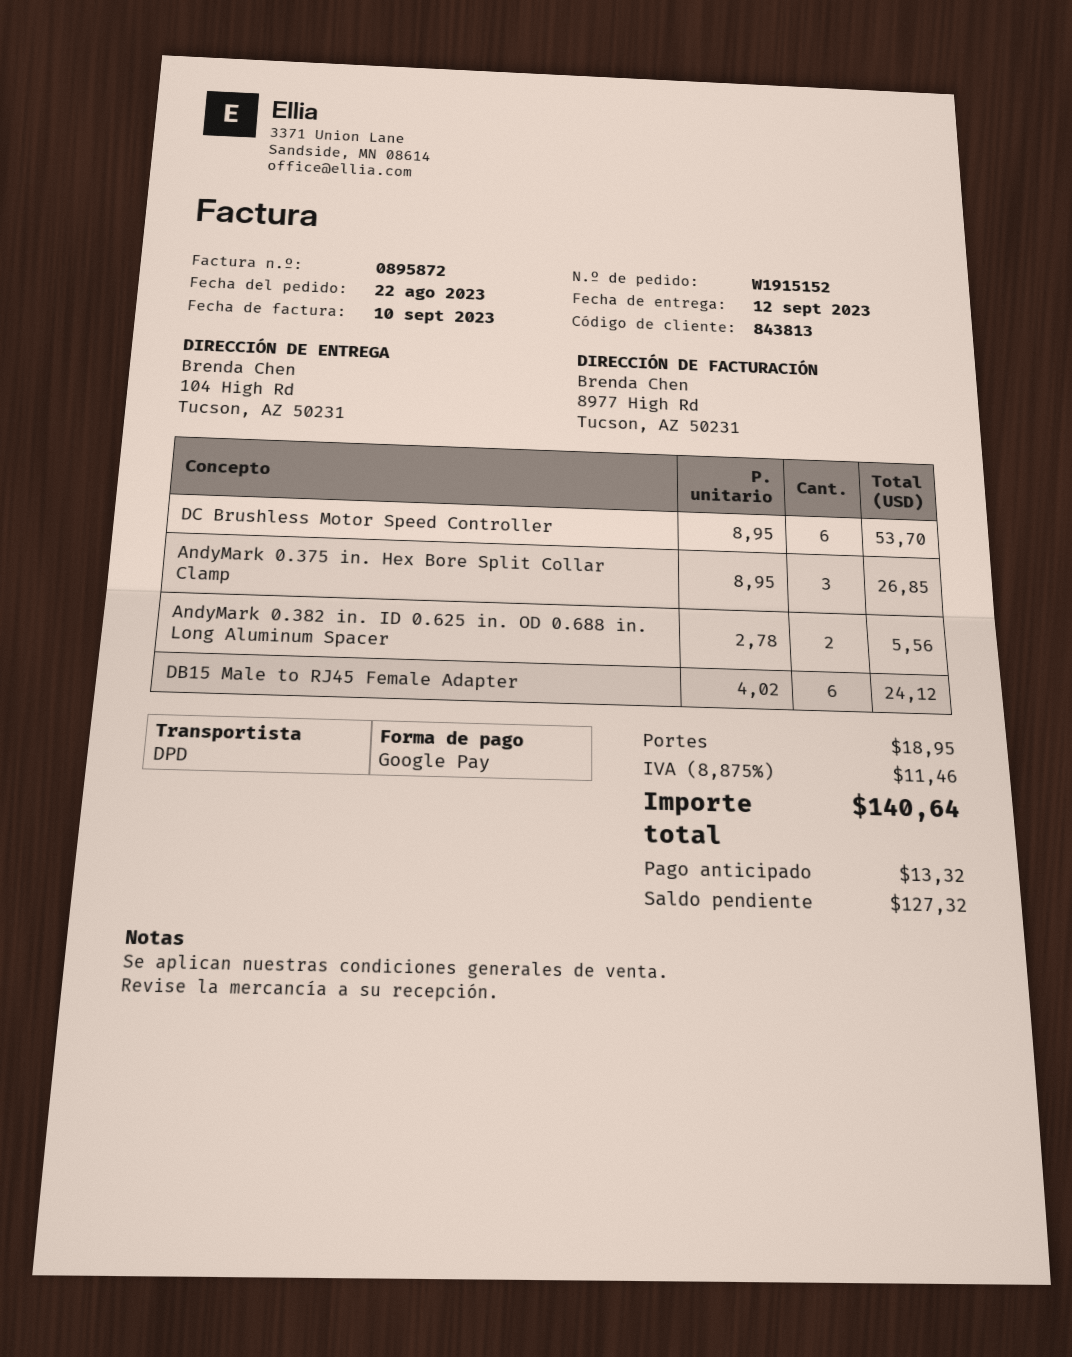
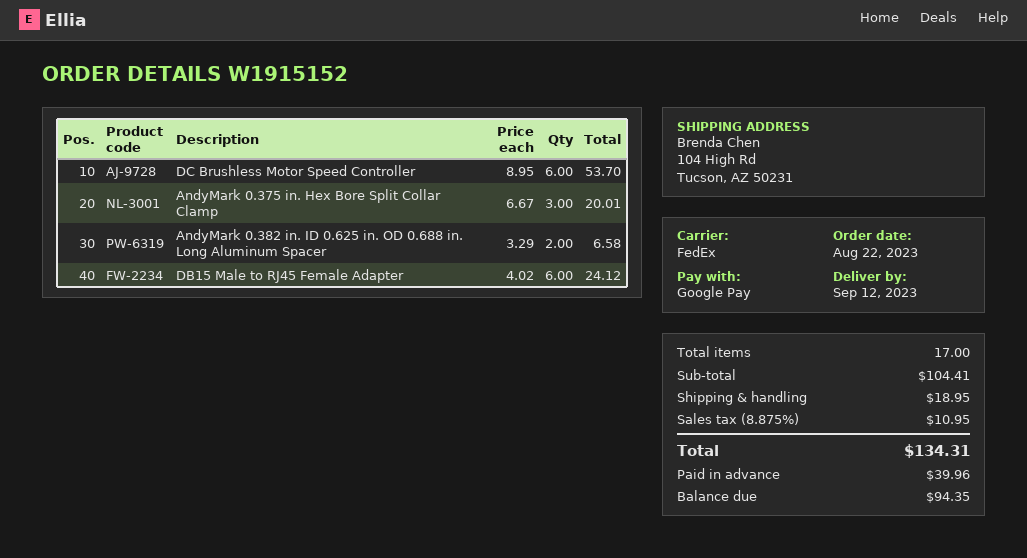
shipping method: DPD -> FedEx
AndyMark 0.375 in. Hex Bore Split Collar Clamp: 3 x 8.95 = 26.85 -> 3 x 6.67 = 20.01
AndyMark 0.382 in. ID 0.625 in. OD 0.688 in. Long Aluminum Spacer: 2 x 2.78 = 5.56 -> 2 x 3.29 = 6.58
tax: 8.875% = 11.46 -> 8.875% = 10.95
total: 140.64 -> 134.31
deposit: 13.32 -> 39.96
balance: 127.32 -> 94.35

